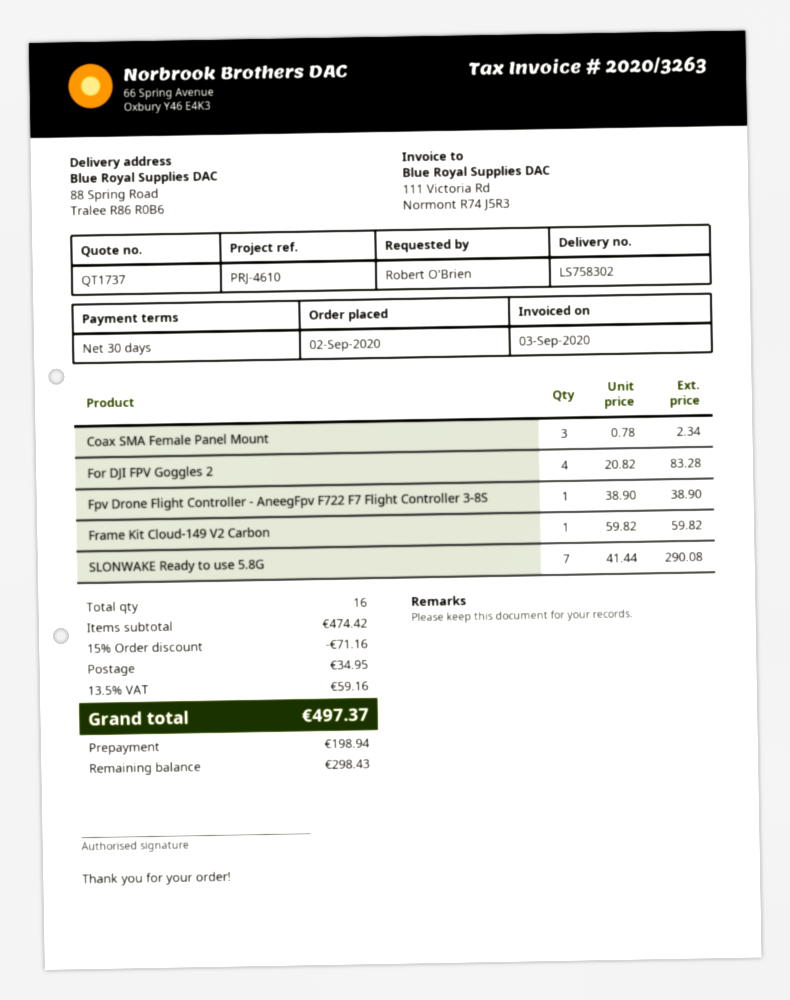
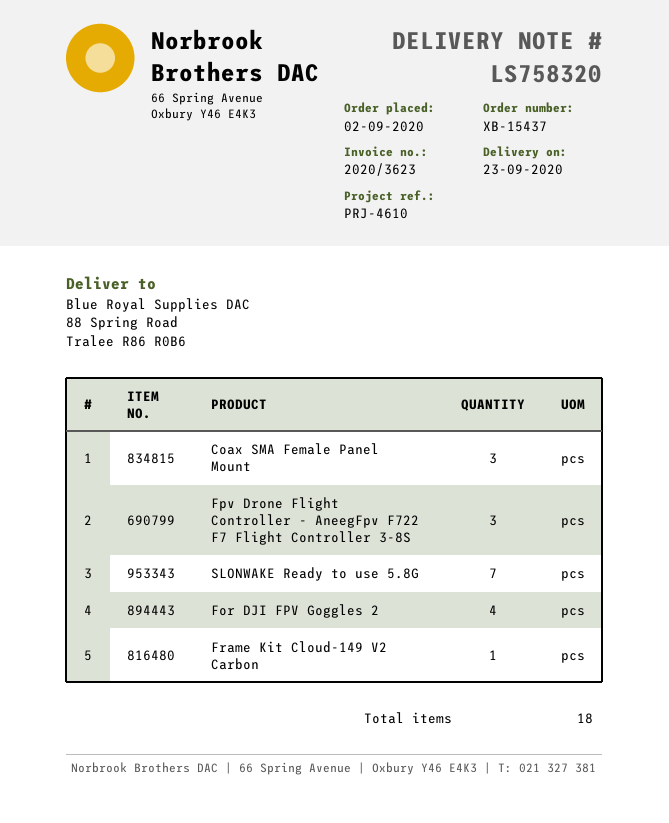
delivery note number: LS758302 -> LS758320
invoice number: 2020/3263 -> 2020/3623
Fpv Drone Flight Controller - AneegFpv F722 F7 Flight Controller 3-8S: 1 -> 3
total quantity: 16 -> 18

